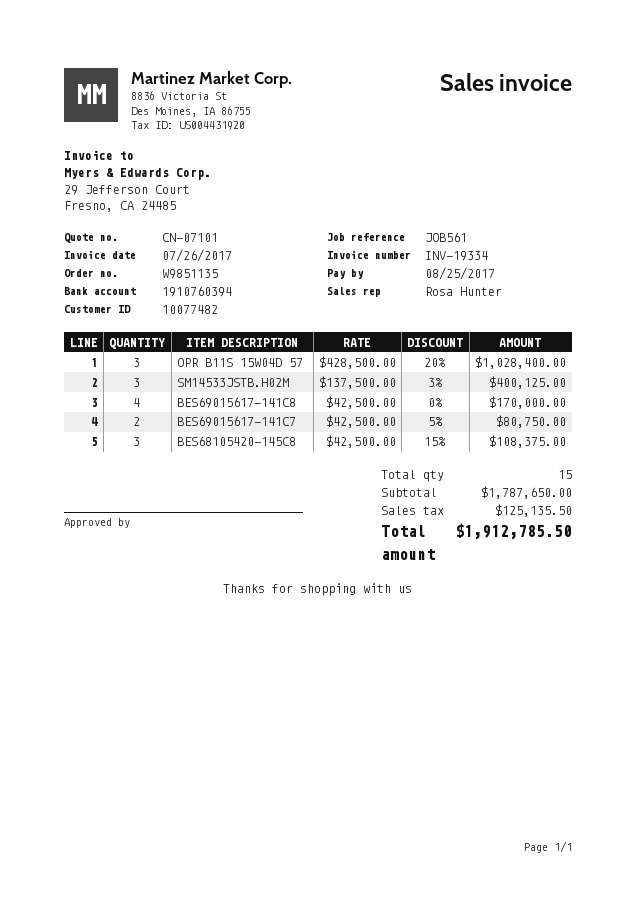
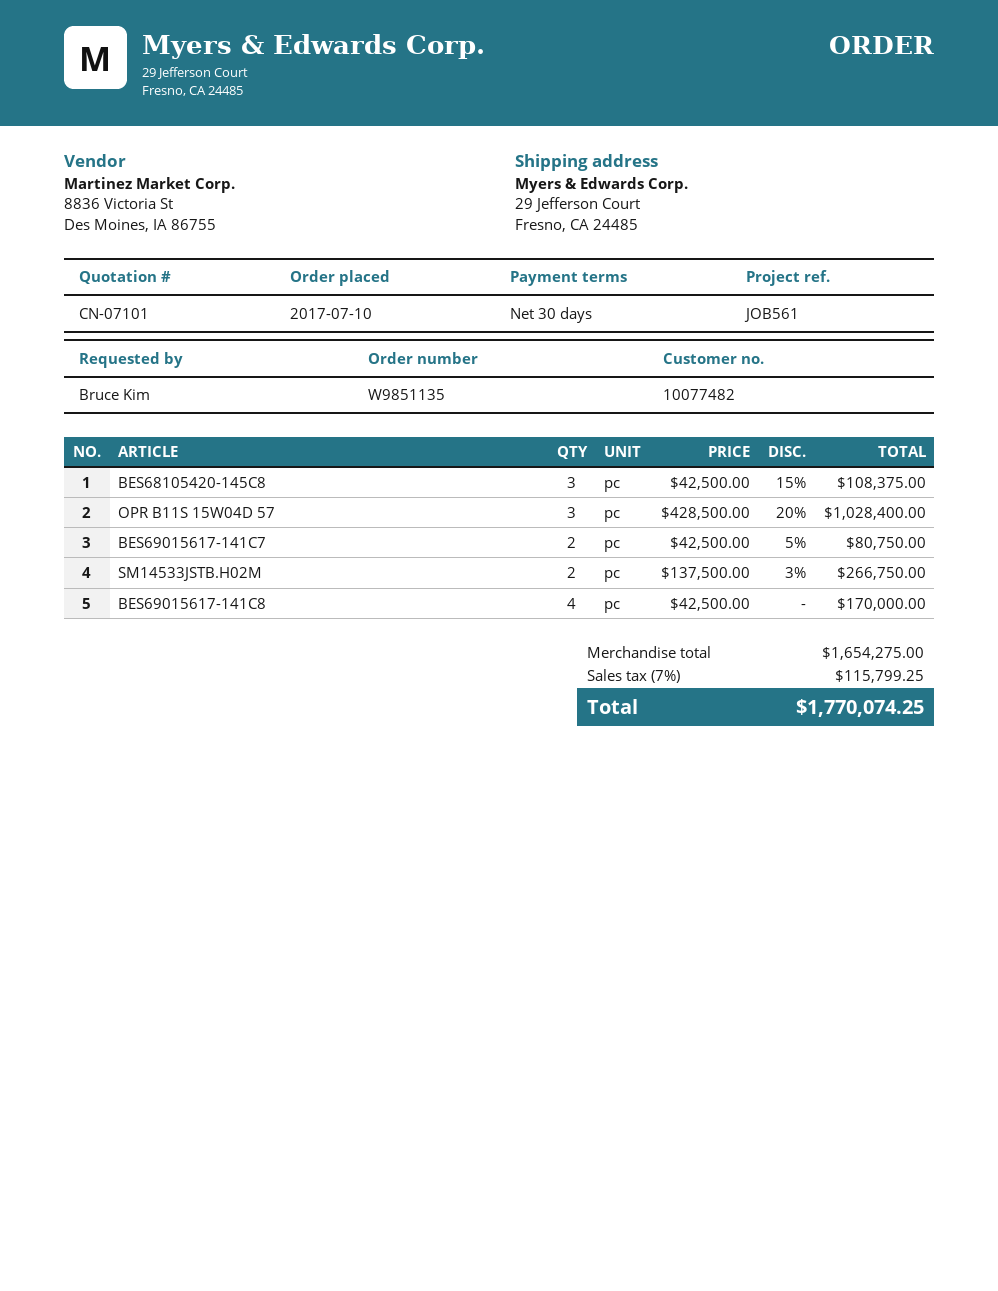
SM14533JSTB.H02M: 3 x 137500.00 - 3% = 400125.00 -> 2 x 137500.00 - 3% = 266750.00
subtotal: 1787650.00 -> 1654275.00
tax: 125135.50 -> 115799.25
total: 1912785.50 -> 1770074.25

